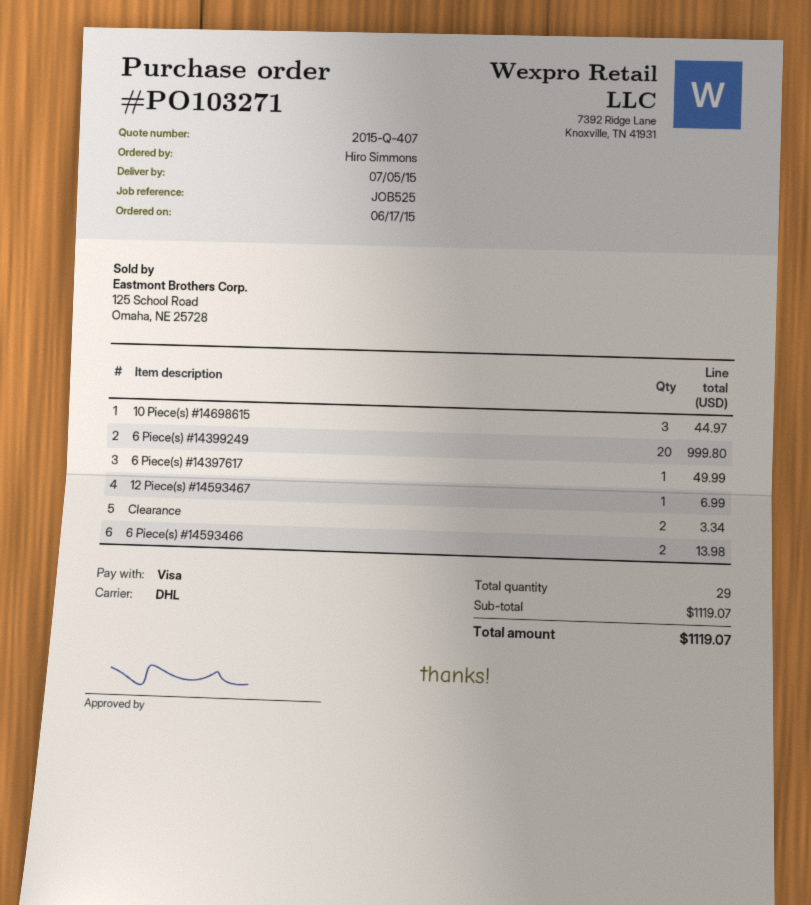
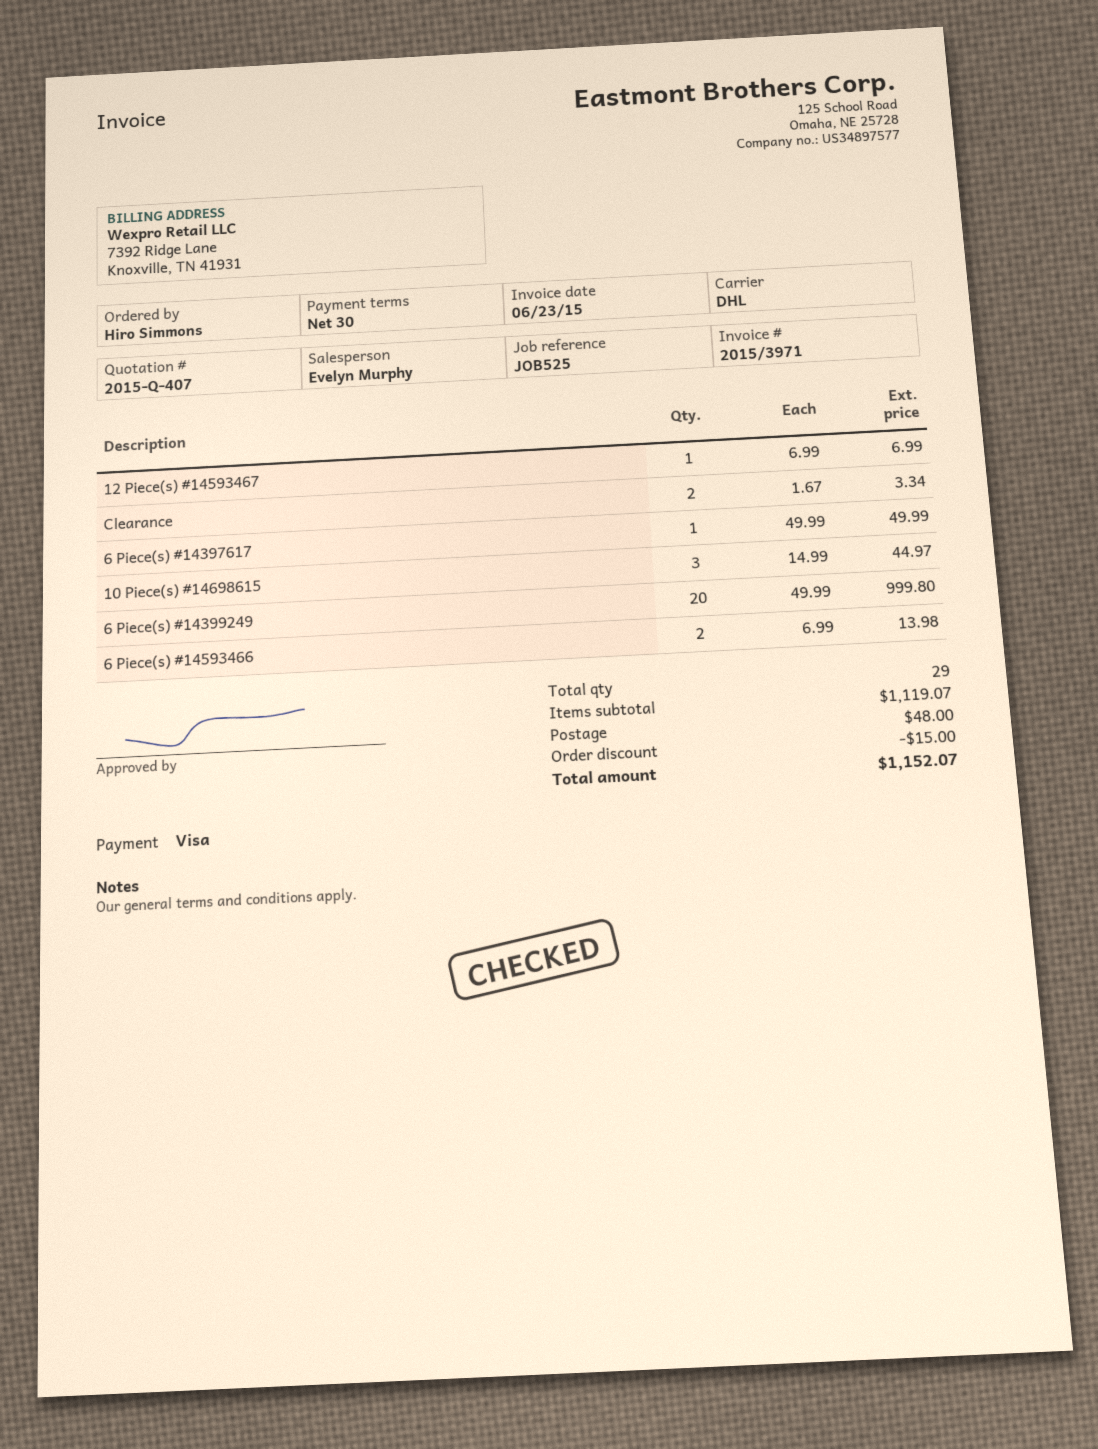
discount: none -> 15.00
shipping: none -> 48.00
total: 1119.07 -> 1152.07

